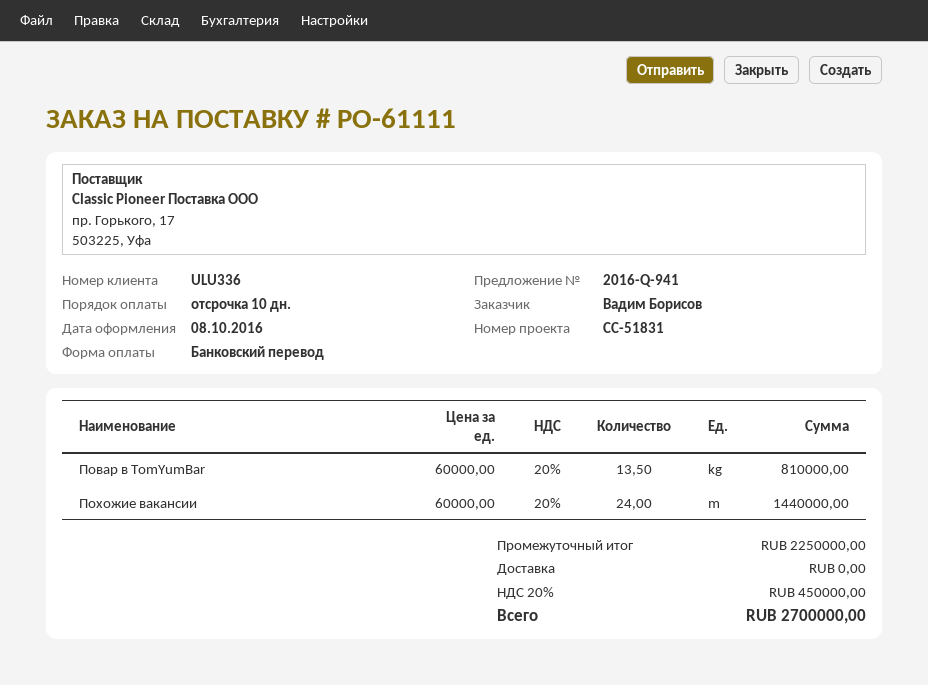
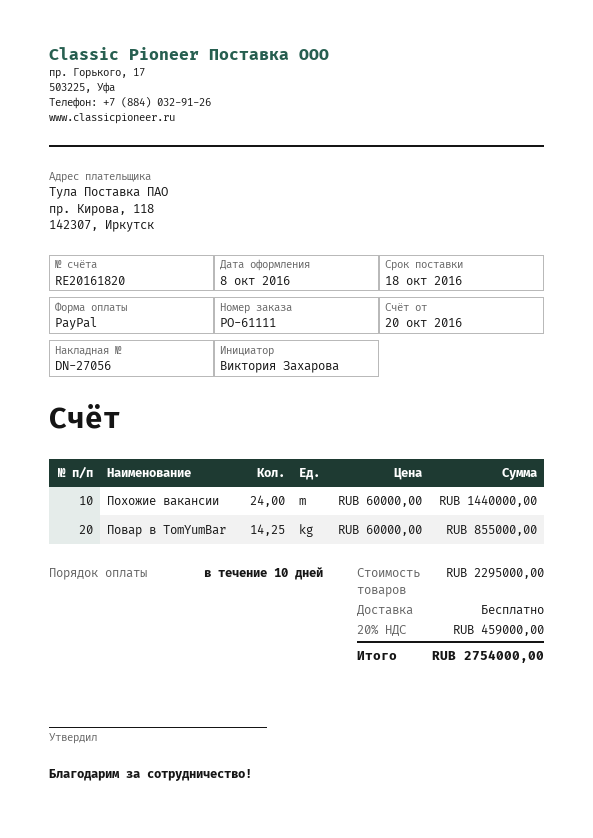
ordered by: Вадим Борисов -> Виктория Захарова
payment method: bank transfer -> PayPal
Повар в TomYumBar: 13.5 x 60000.00 = 810000.00 -> 14.25 x 60000.00 = 855000.00
subtotal: 2250000.00 -> 2295000.00
tax: 20% = 450000.00 -> 20% = 459000.00
total: 2700000.00 -> 2754000.00

